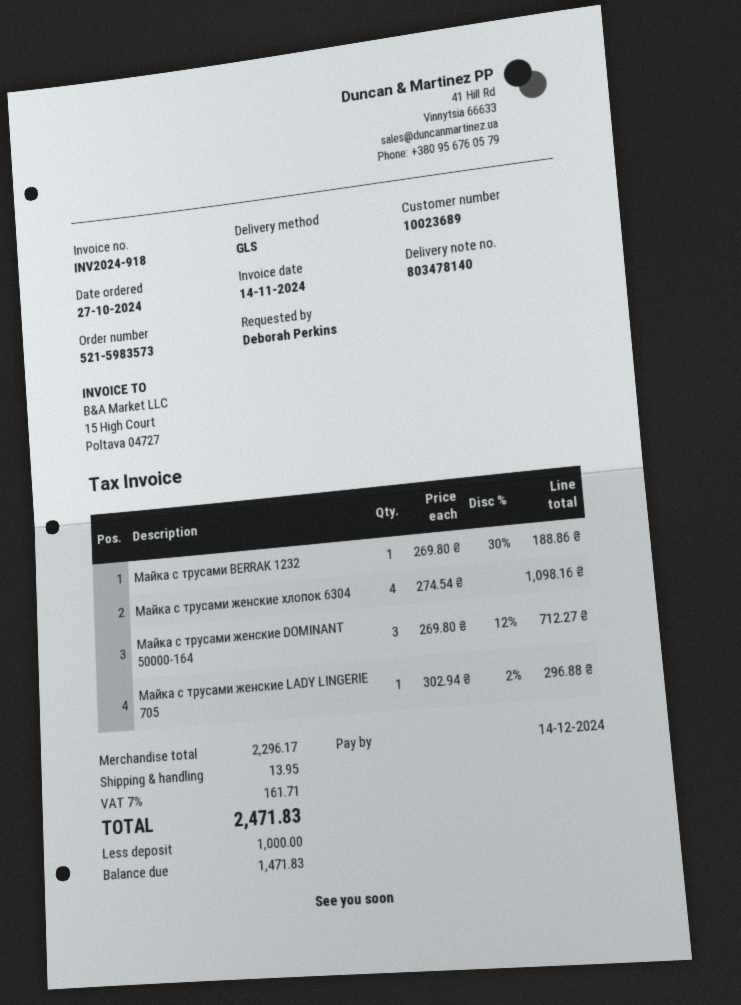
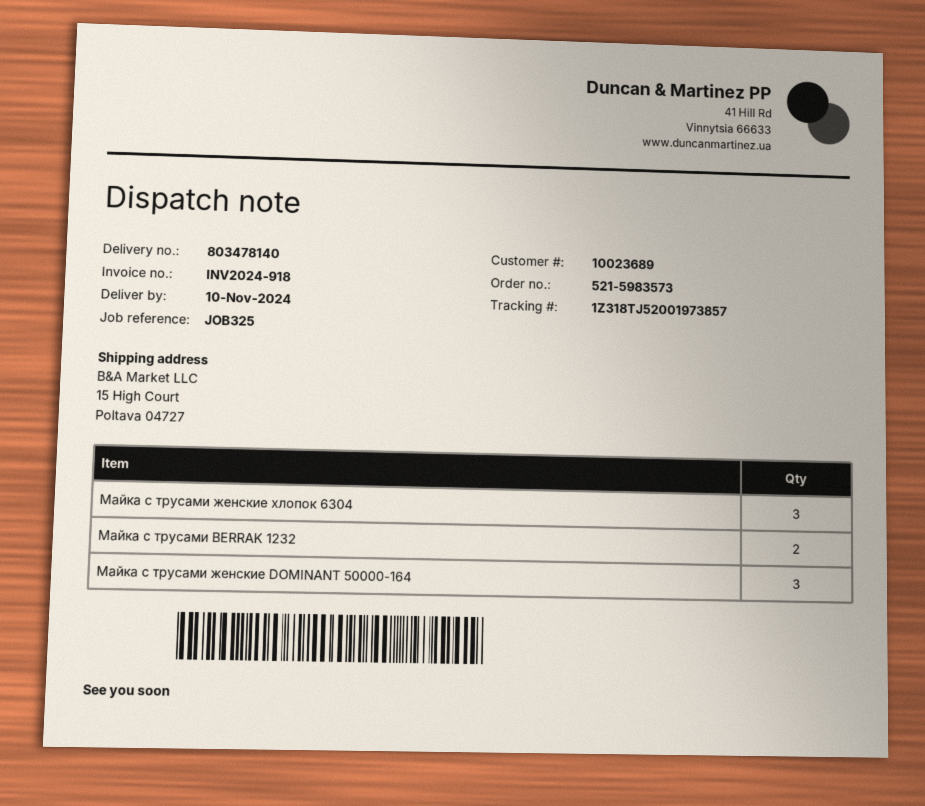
Майка с трусами BERRAK 1232: 1 -> 2
Майка с трусами женские хлопок 6304: 4 -> 3
Майка с трусами женские LADY LINGERIE 705: 1 -> none

